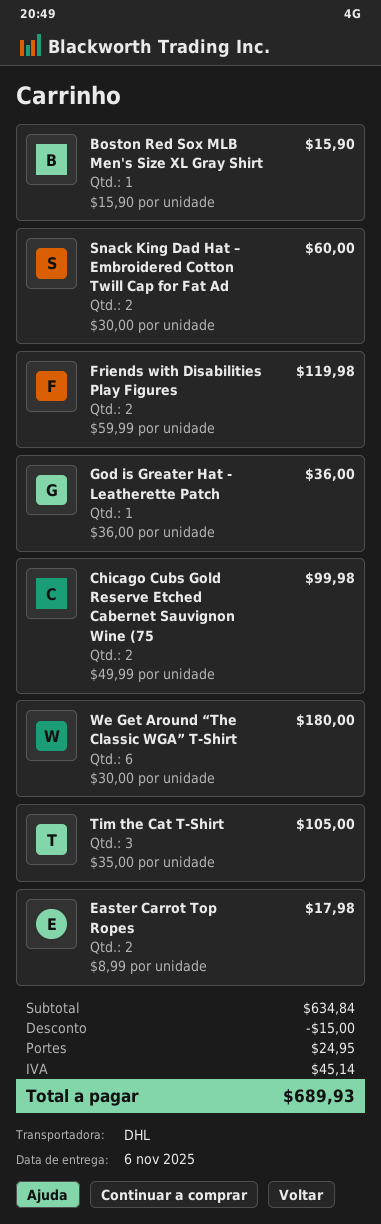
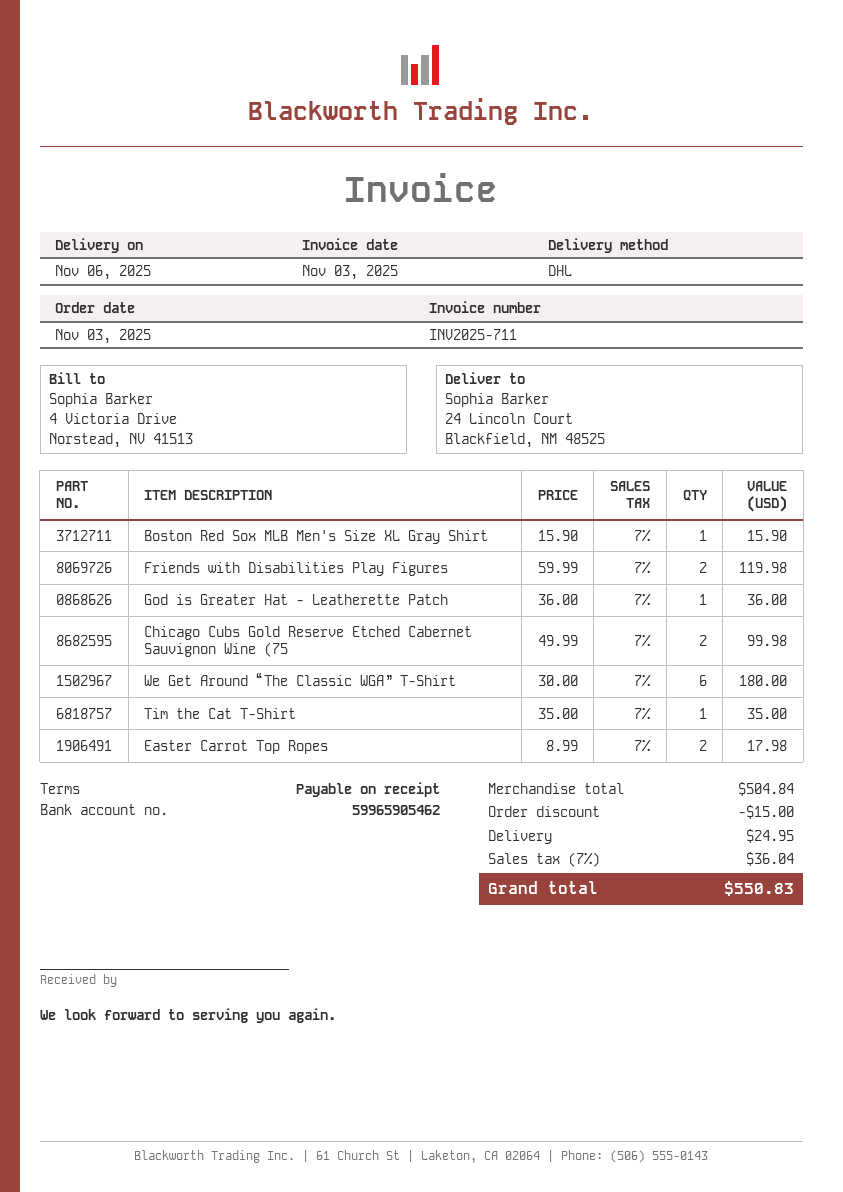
Snack King Dad Hat – Embroidered Cotton Twill Cap for Fat Ad: 2 x 30.00 = 60.00 -> none
Tim the Cat T-Shirt: 3 x 35.00 = 105.00 -> 1 x 35.00 = 35.00
subtotal: 634.84 -> 504.84
tax: 45.14 -> 36.04
total: 689.93 -> 550.83

